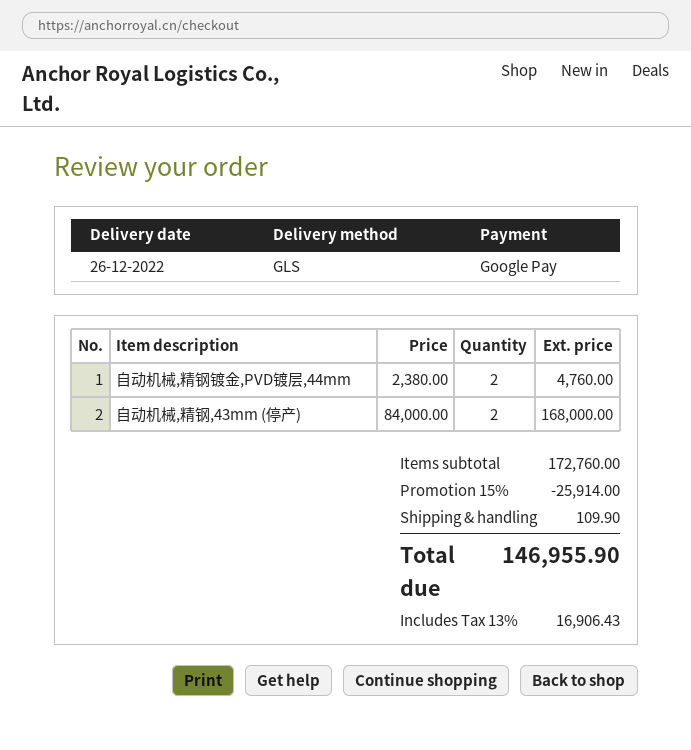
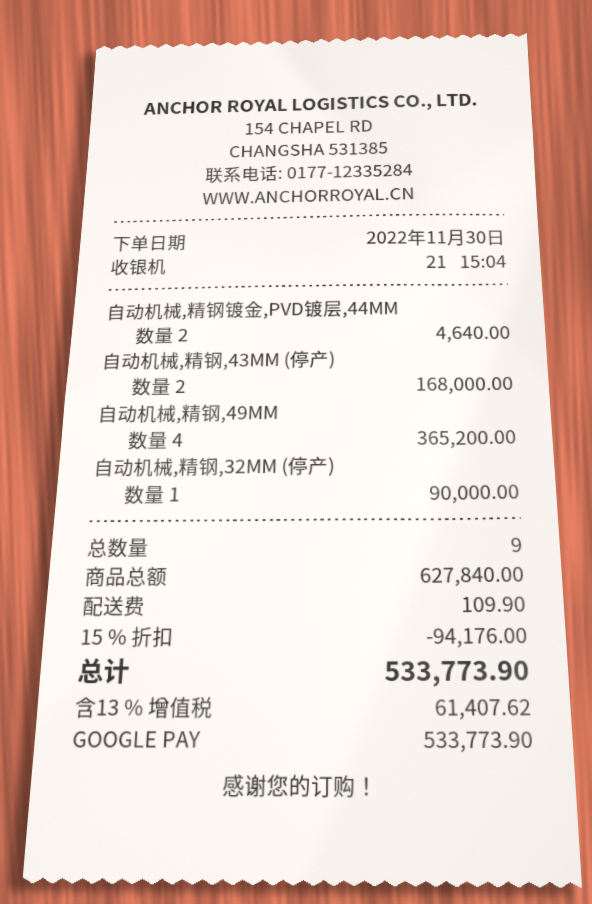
自动机械,精钢镀金,PVD镀层,44mm: 2 for 4760.00 -> 2 for 4640.00
自动机械,精钢,49MM: none -> 4 for 365200.00
自动机械,精钢,32MM (停产): none -> 1 for 90000.00
subtotal: 172760.00 -> 627840.00
discount: 15% = 25914.00 -> 15% = 94176.00
tax: 13% = 16906.43 -> 13% = 61407.62
total: 146955.90 -> 533773.90

